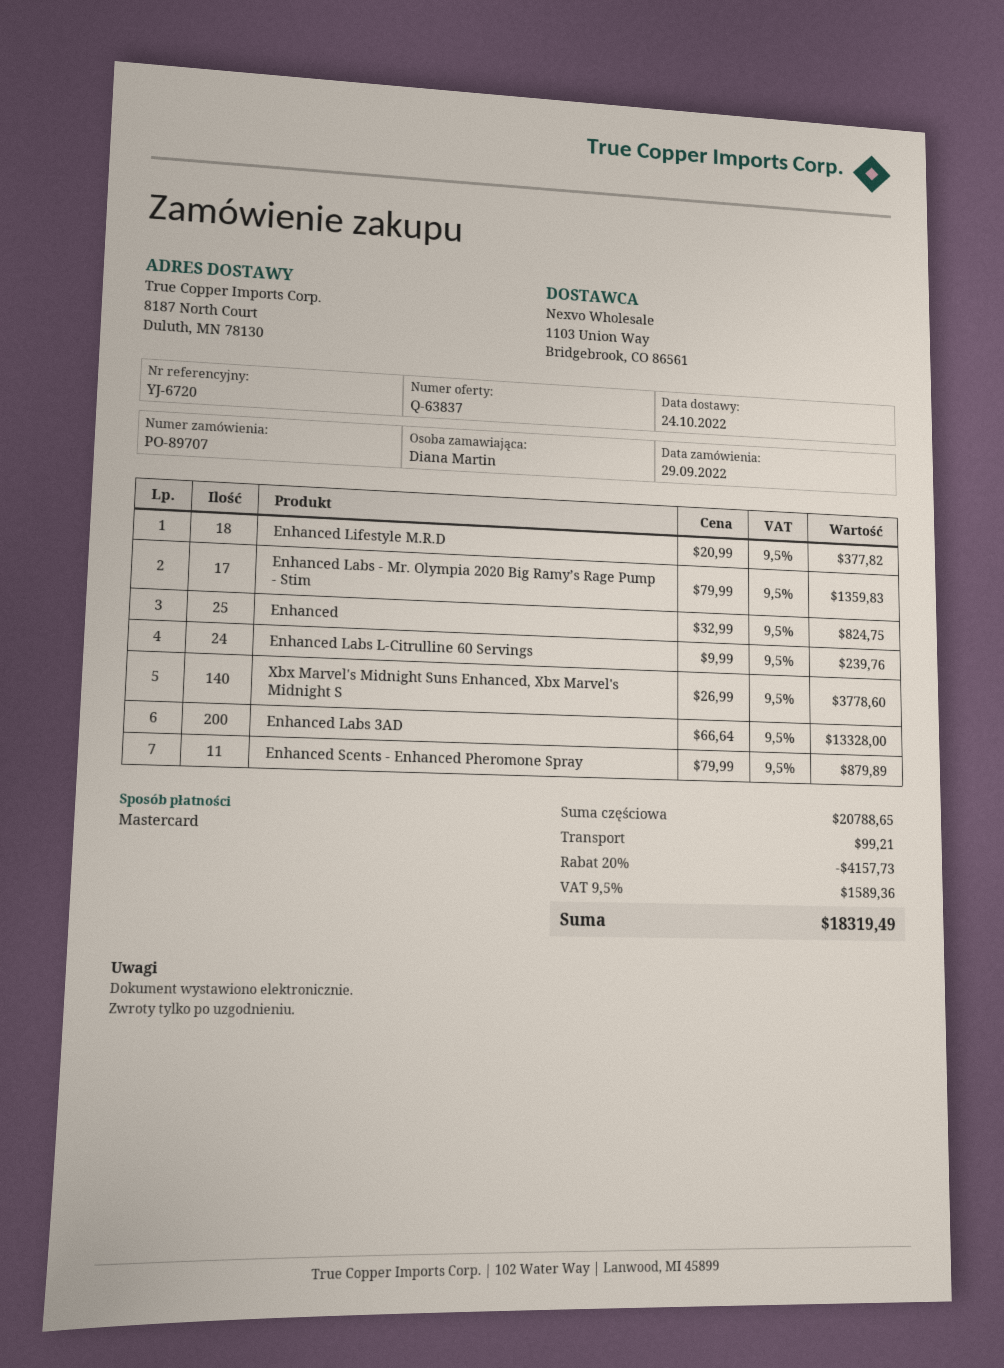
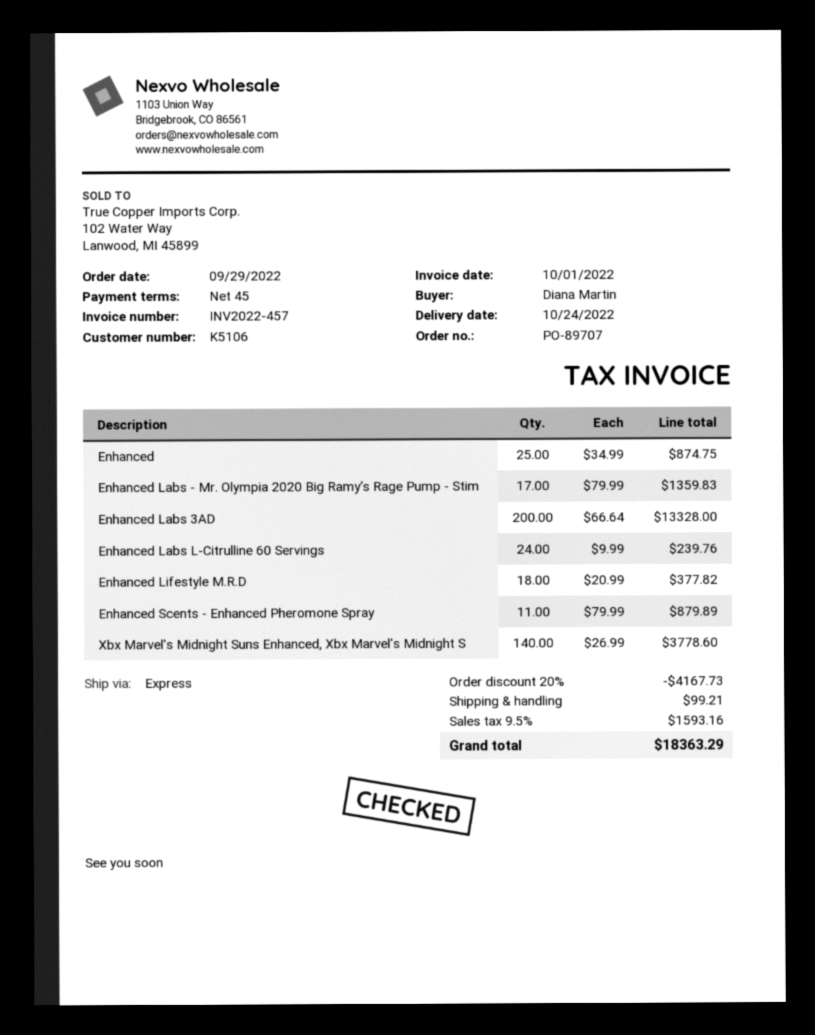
Enhanced: 25 x 32.99 = 824.75 -> 25 x 34.99 = 874.75
discount: 20% = 4157.73 -> 20% = 4167.73
tax: 9.5% = 1589.36 -> 9.5% = 1593.16
total: 18319.49 -> 18363.29

